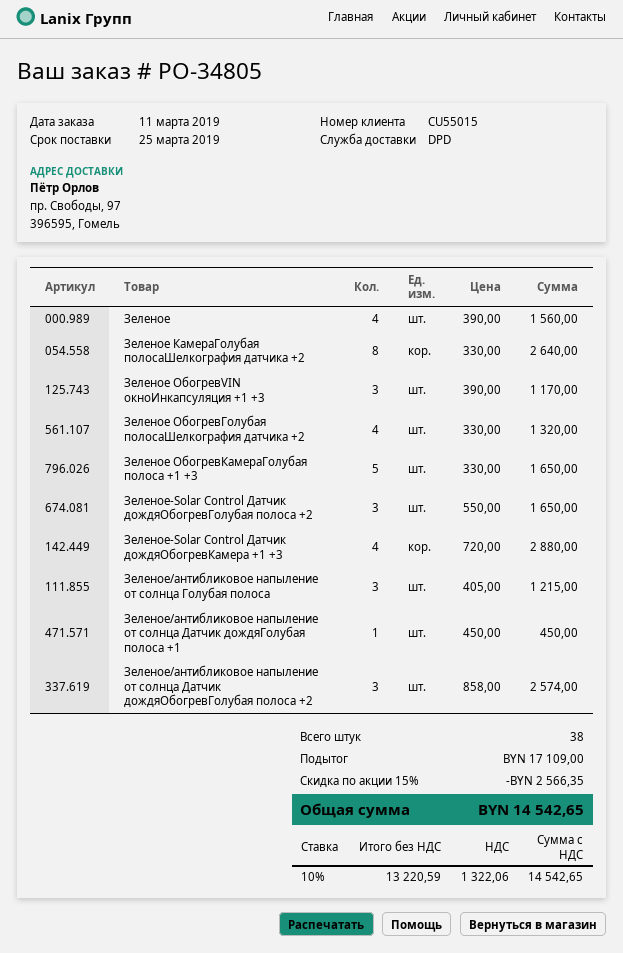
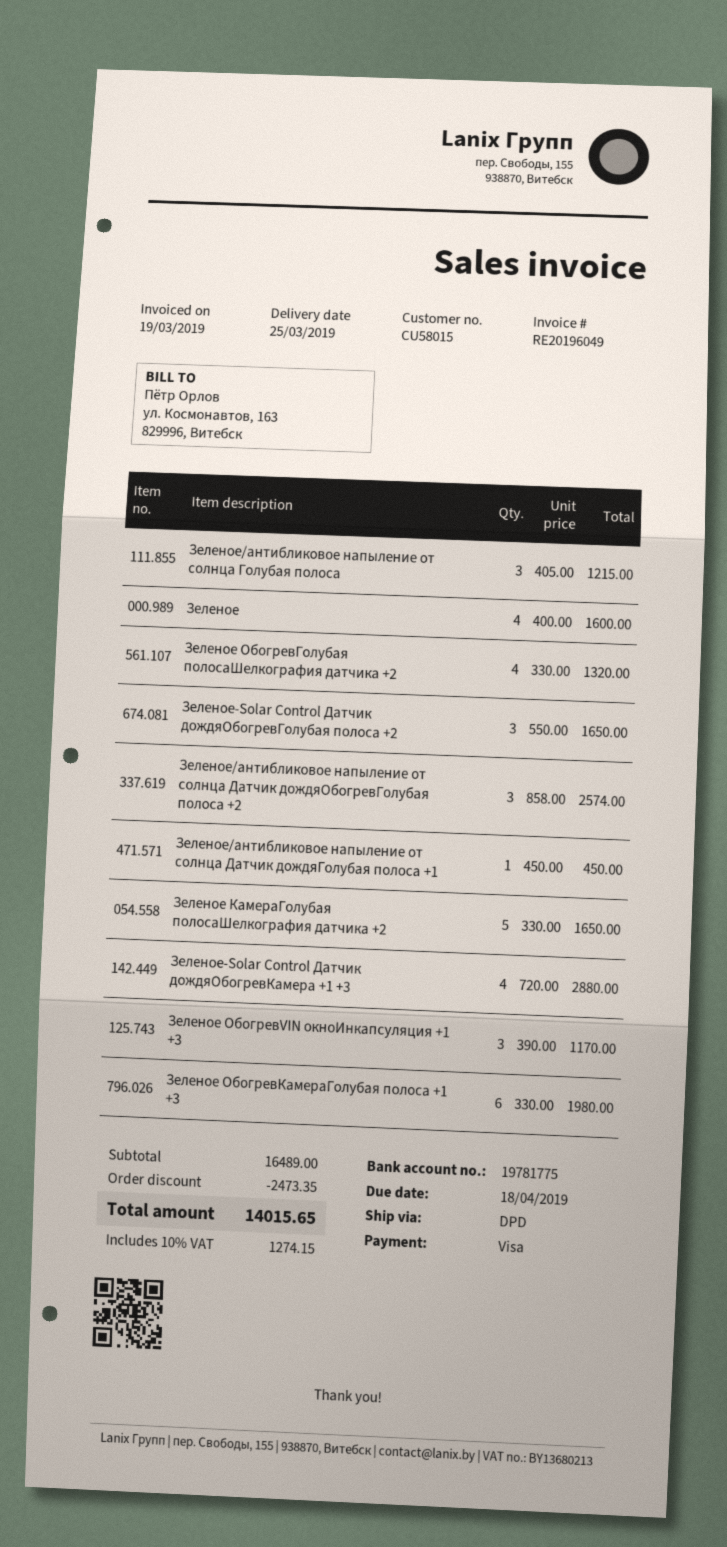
customer number: CU55015 -> CU58015
Зеленое: 4 x 390.00 = 1560.00 -> 4 x 400.00 = 1600.00
Зеленое КамераГолубая полосаШелкография датчика +2: 8 x 330.00 = 2640.00 -> 5 x 330.00 = 1650.00
Зеленое ОбогревКамераГолубая полоса +1 +3: 5 x 330.00 = 1650.00 -> 6 x 330.00 = 1980.00
subtotal: 17109.00 -> 16489.00
discount: 2566.35 -> 2473.35
tax: 10% = 1322.06 -> 10% = 1274.15
total: 14542.65 -> 14015.65

